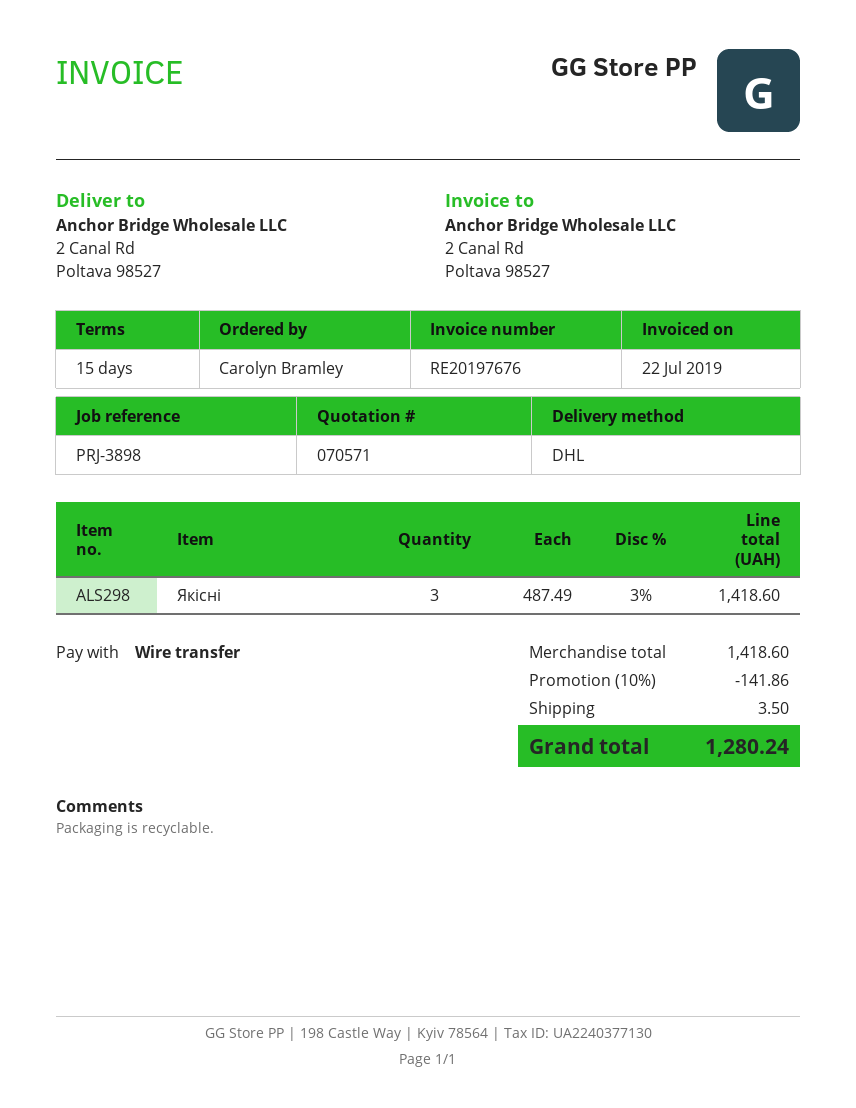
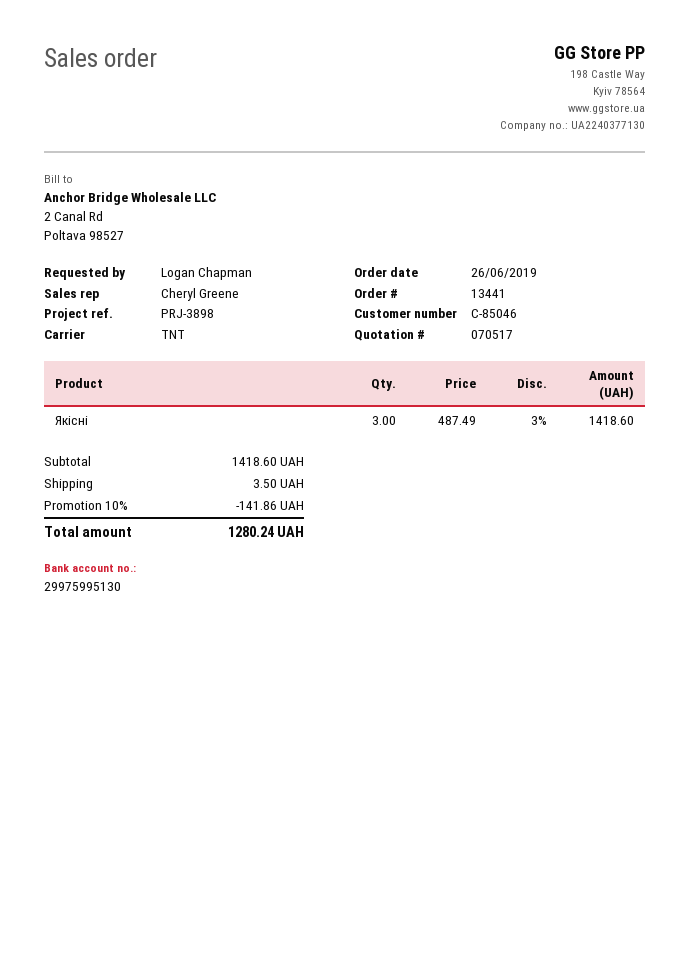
quote number: 070571 -> 070517
ordered by: Carolyn Bramley -> Logan Chapman
shipping method: DHL -> TNT

